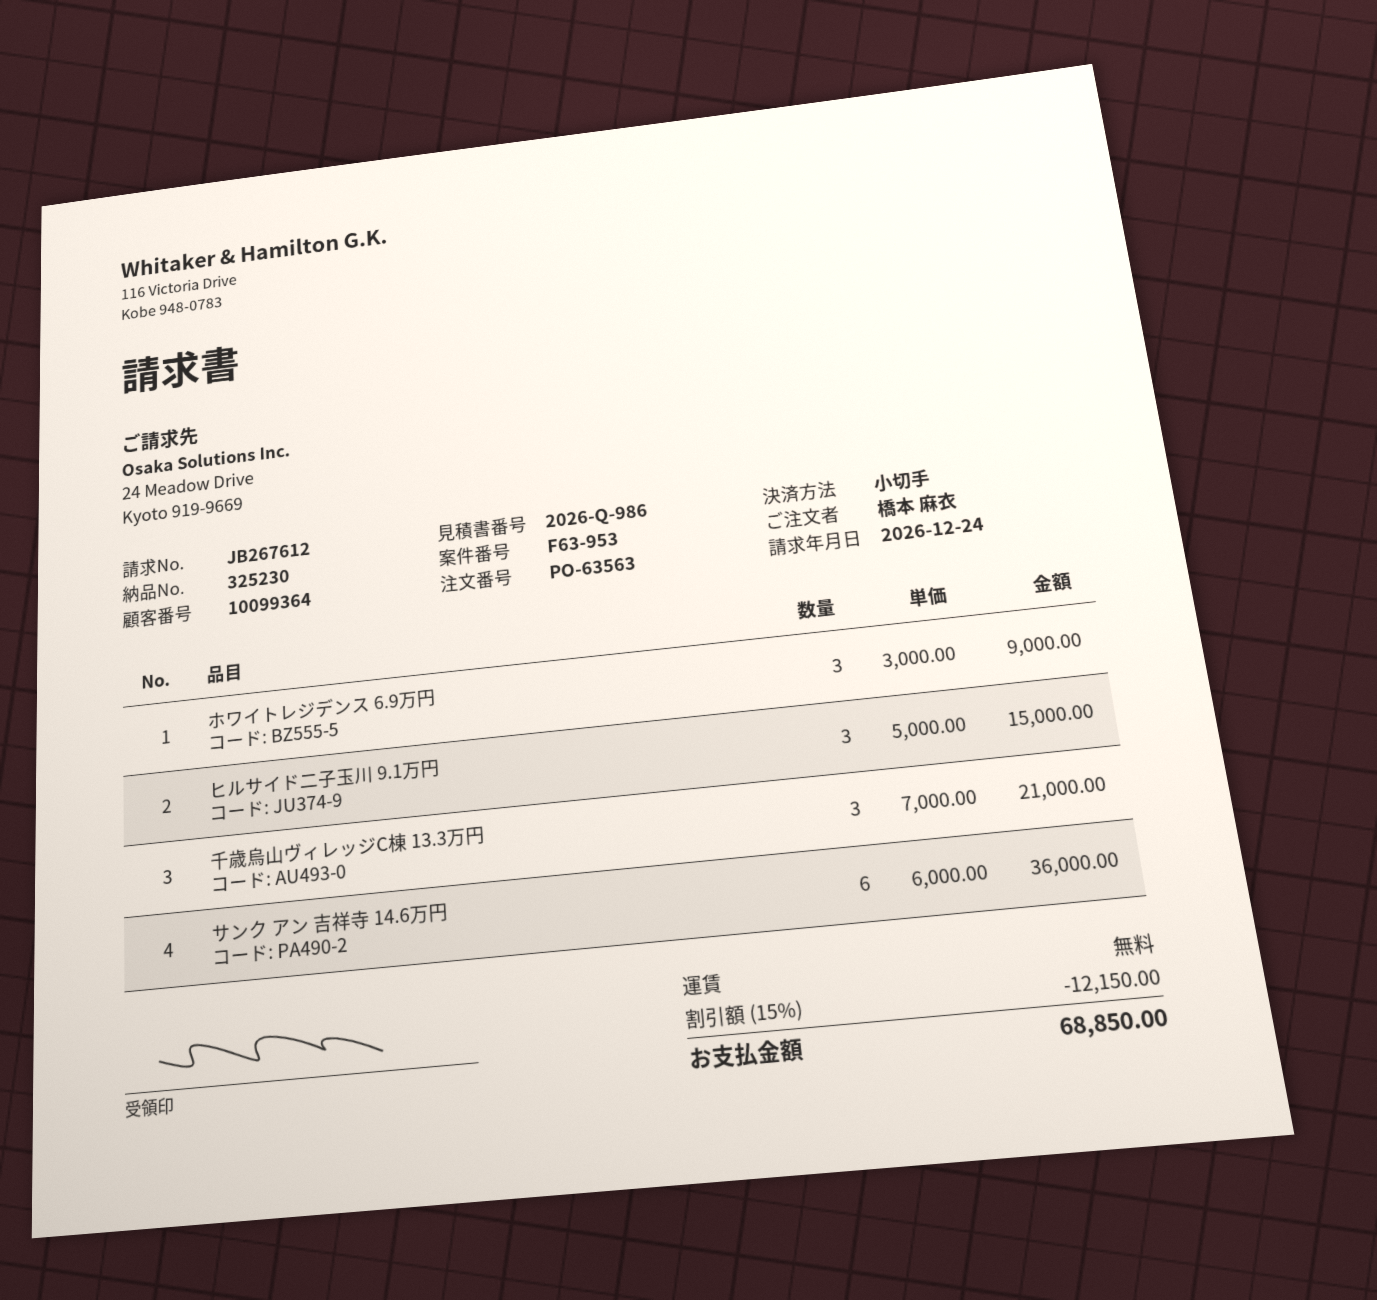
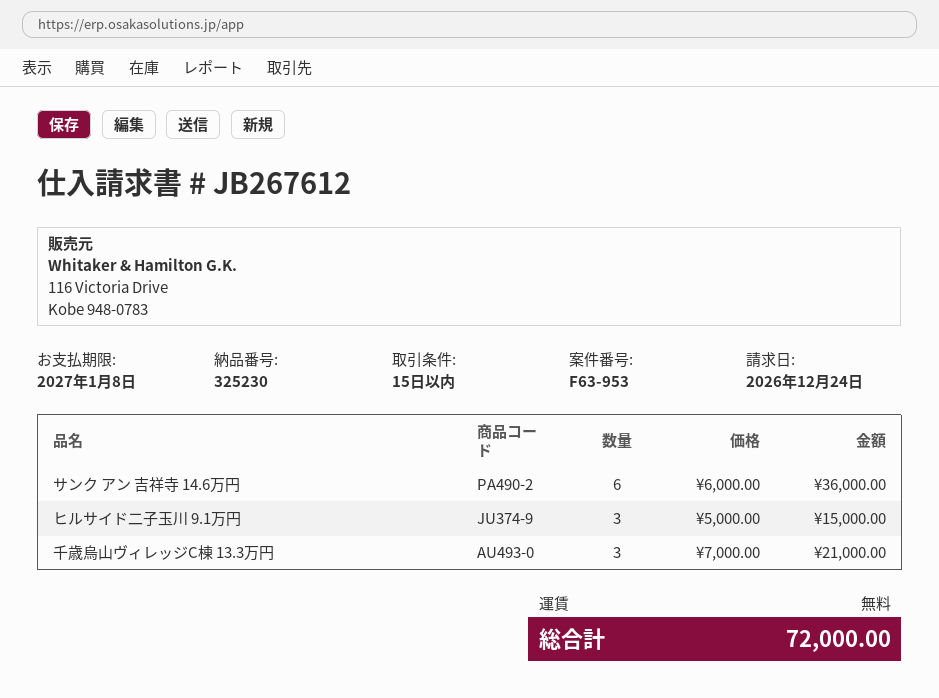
ホワイトレジデンス 6.9万円: 3 x 3000.00 = 9000.00 -> none
discount: 15% = 12150.00 -> none
total: 68850.00 -> 72000.00

